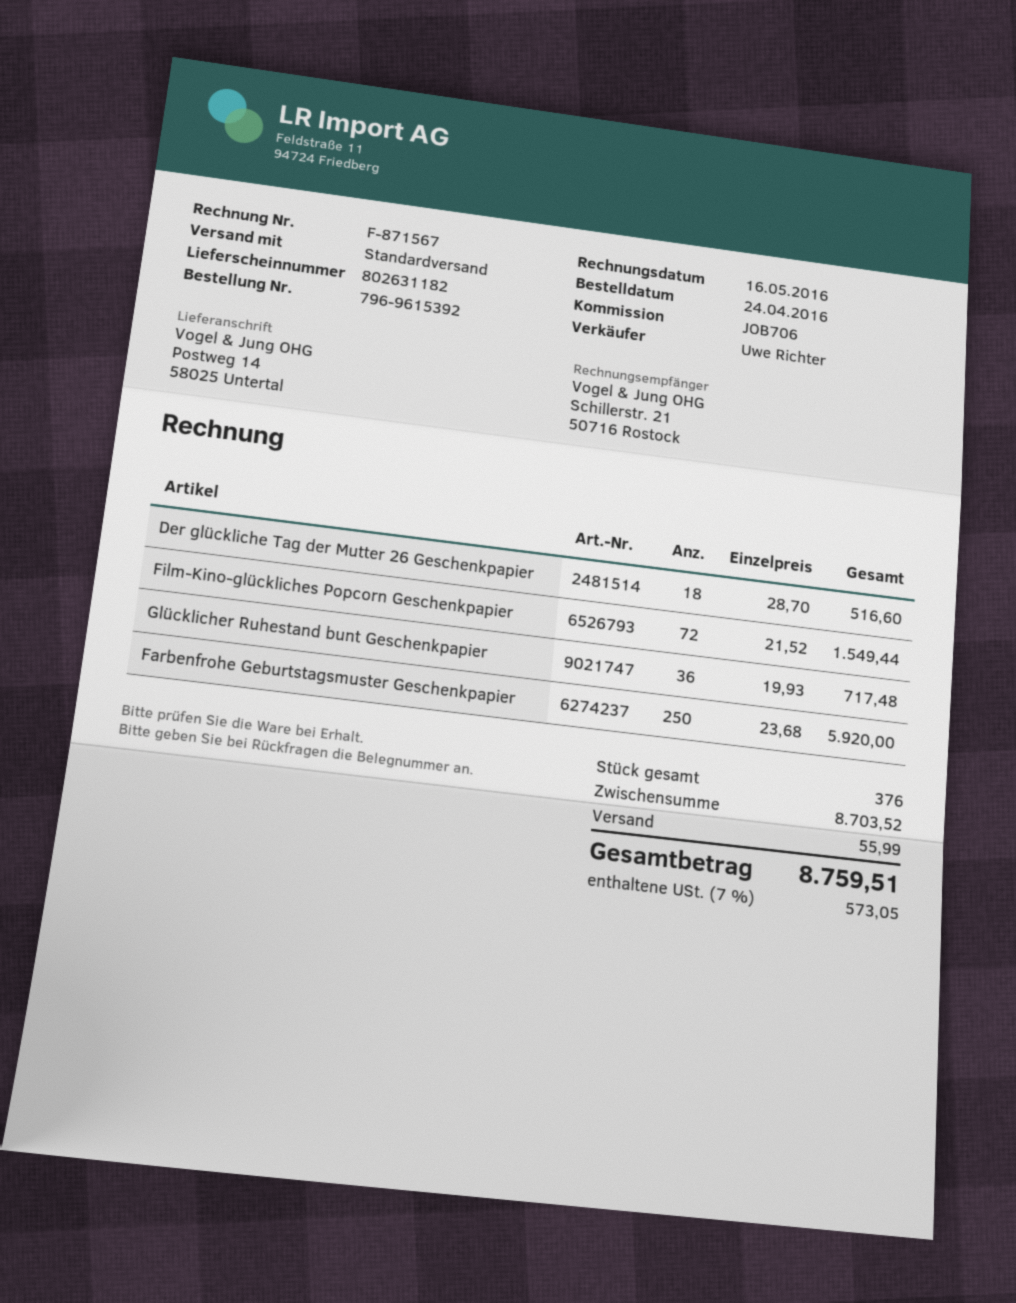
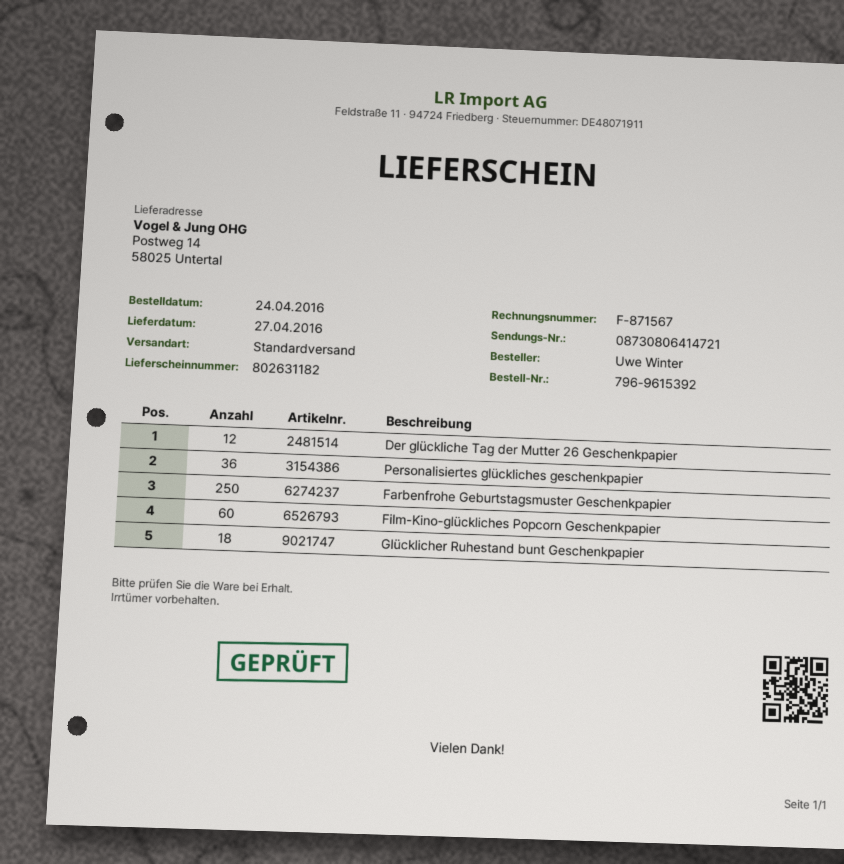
Der glückliche Tag der Mutter 26 Geschenkpapier: 18 -> 12
Film-Kino-glückliches Popcorn Geschenkpapier: 72 -> 60
Glücklicher Ruhestand bunt Geschenkpapier: 36 -> 18
Personalisiertes glückliches geschenkpapier: none -> 36

